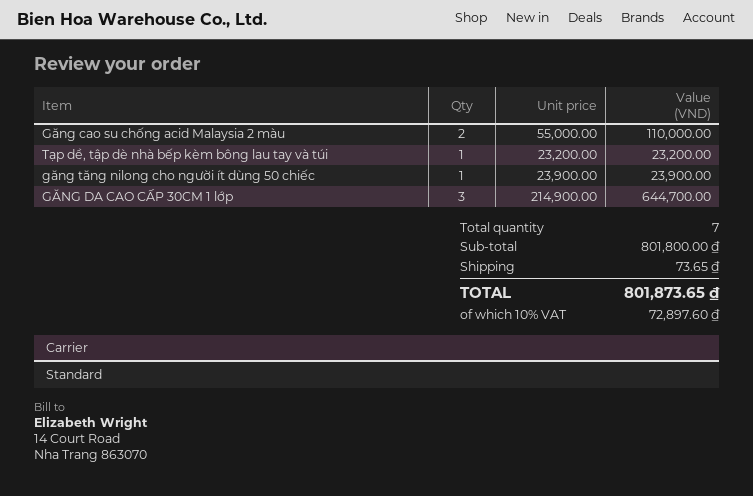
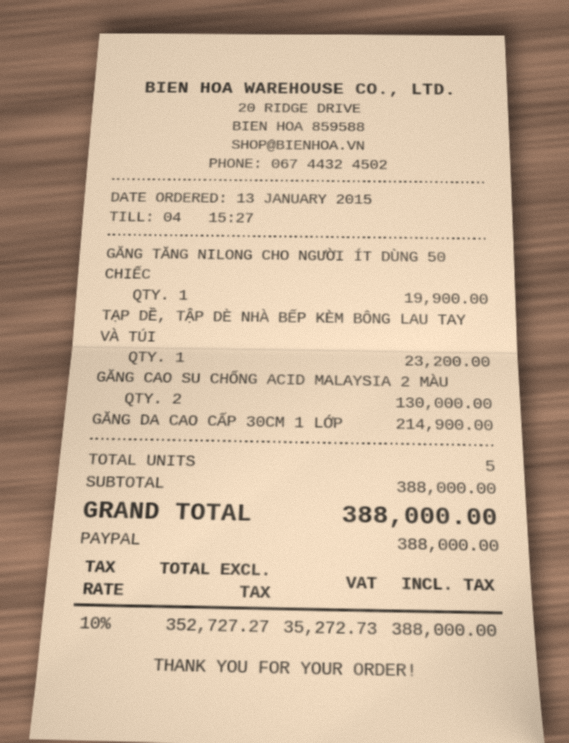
Găng cao su chống acid Malaysia 2 màu: 2 for 110000.00 -> 2 for 130000.00
găng tăng nilong cho người ít dùng 50 chiếc: 1 for 23900.00 -> 1 for 19900.00
GĂNG DA CAO CẤP 30CM 1 lớp: 3 for 644700.00 -> 1 for 214900.00
total quantity: 7 -> 5
subtotal: 801800.00 -> 388000.00
shipping: 73.65 -> none
tax: 10% = 72897.60 -> 10% = 35272.73
total: 801873.65 -> 388000.00

